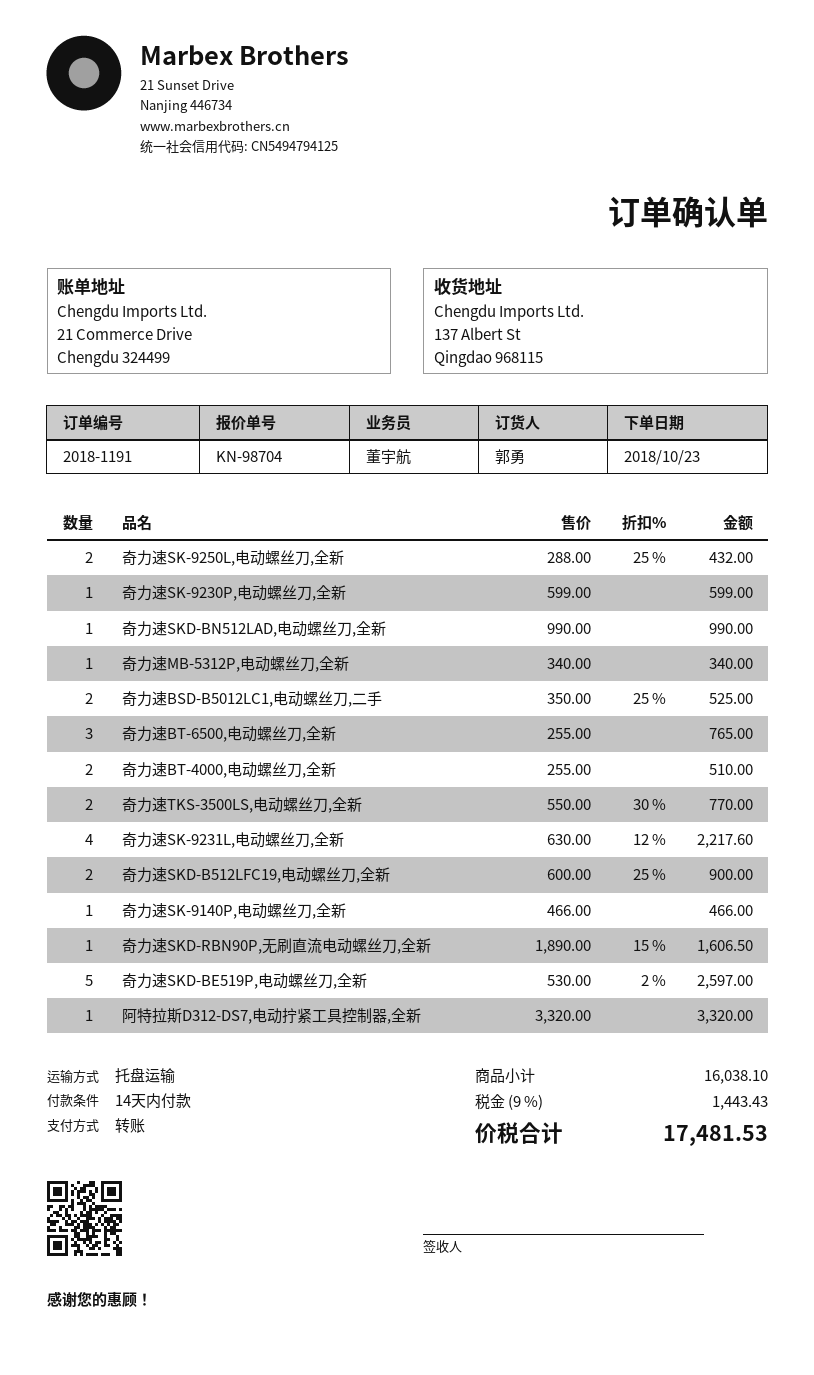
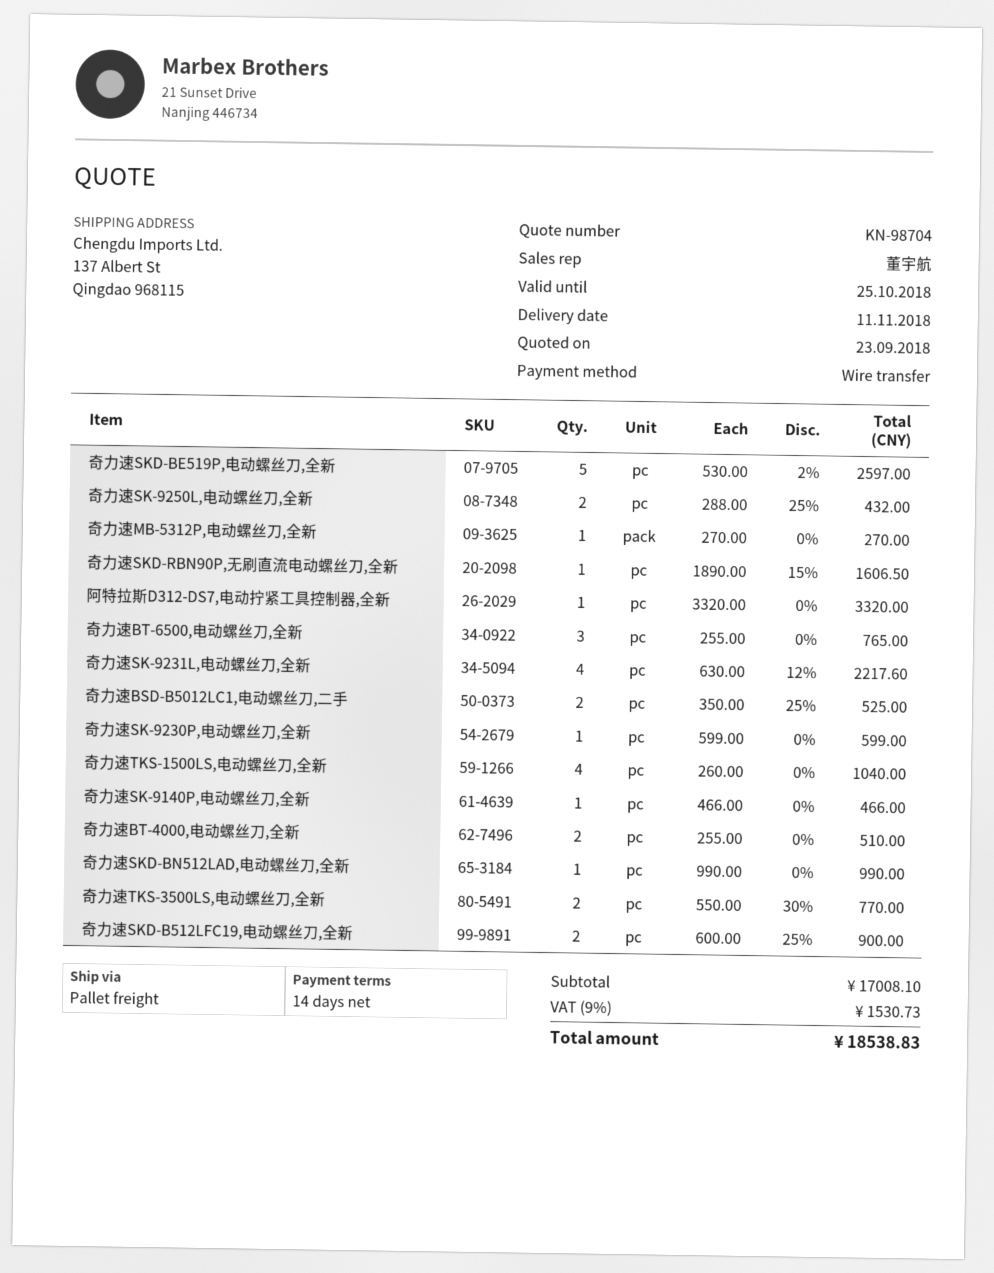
奇力速MB-5312P,电动螺丝刀,全新: 1 x 340.00 = 340.00 -> 1 x 270.00 = 270.00
奇力速TKS-1500LS,电动螺丝刀,全新: none -> 4 x 260.00 = 1040.00
subtotal: 16038.10 -> 17008.10
tax: 9% = 1443.43 -> 9% = 1530.73
total: 17481.53 -> 18538.83

